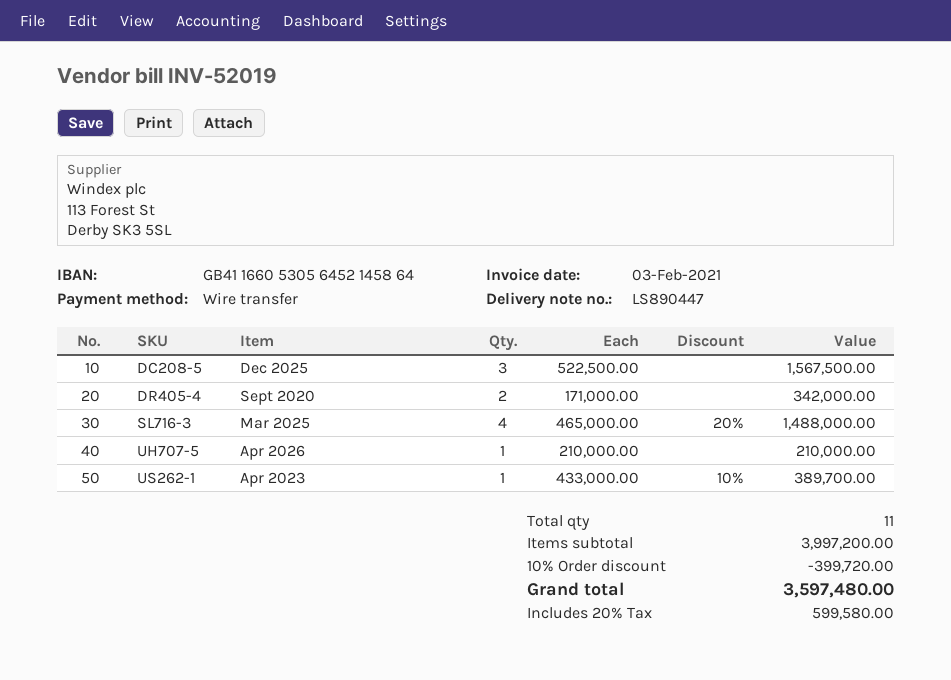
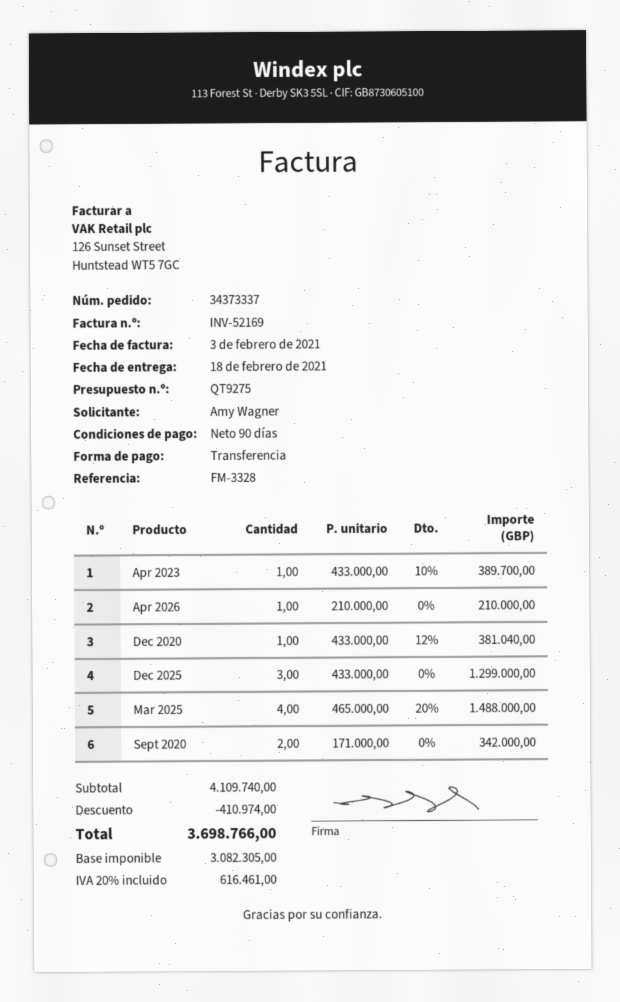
invoice number: INV-52019 -> INV-52169
Dec 2025: 3 x 522500.00 = 1567500.00 -> 3 x 433000.00 = 1299000.00
Dec 2020: none -> 1 x 433000.00 - 12% = 381040.00
subtotal: 3997200.00 -> 4109740.00
discount: 399720.00 -> 410974.00
tax: 20% = 599580.00 -> 20% = 616461.00
total: 3597480.00 -> 3698766.00

